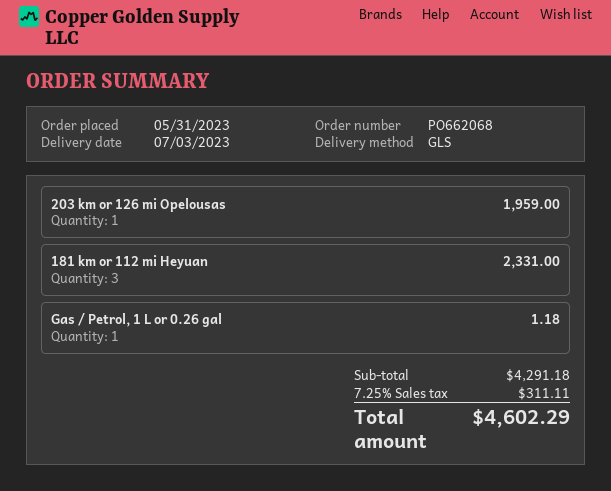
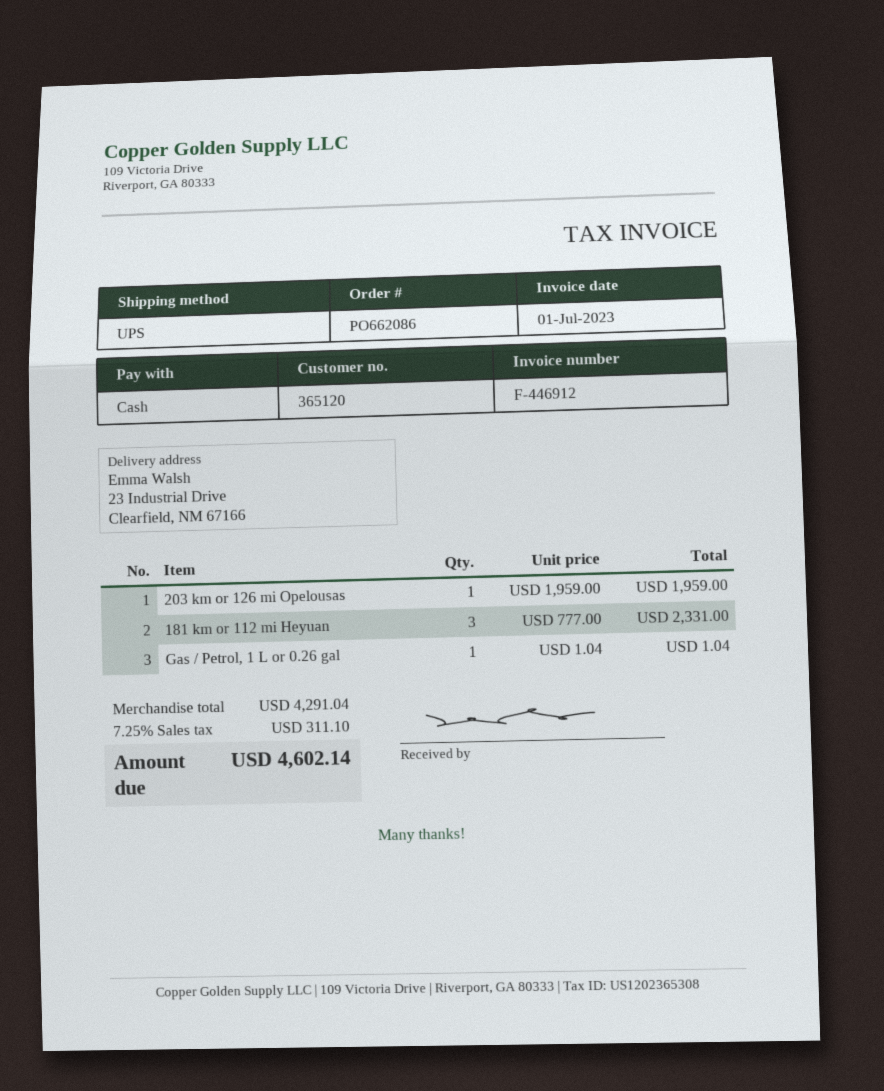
order number: PO662068 -> PO662086
shipping method: GLS -> UPS
Gas / Petrol, 1 L or 0.26 gal: 1 for 1.18 -> 1 for 1.04
subtotal: 4291.18 -> 4291.04
tax: 7.25% = 311.11 -> 7.25% = 311.10
total: 4602.29 -> 4602.14

